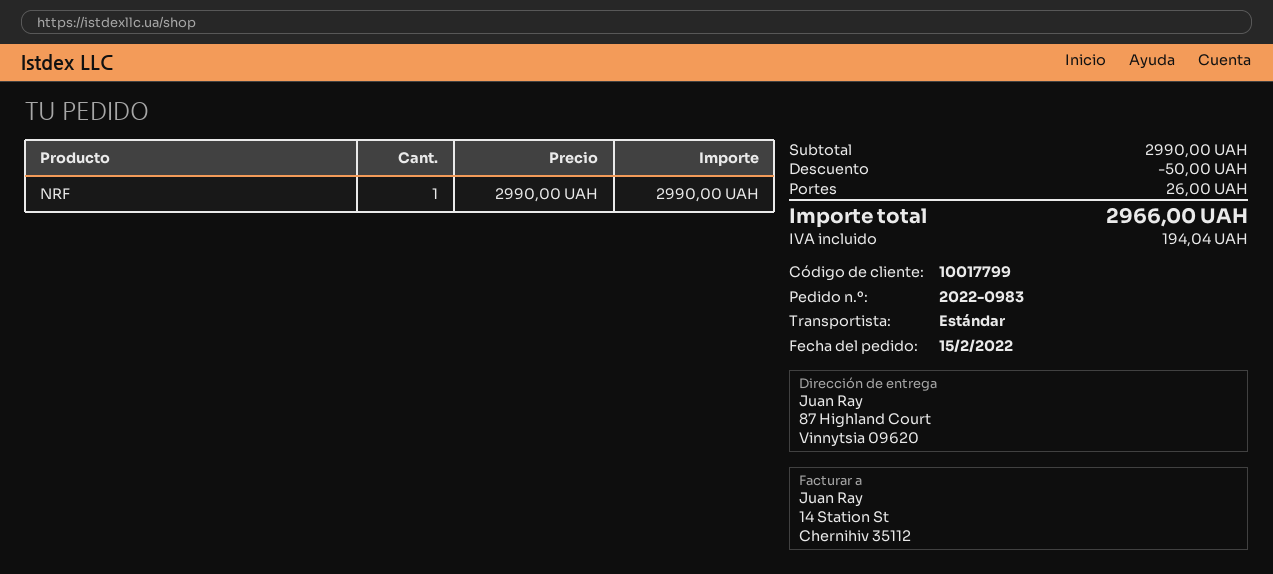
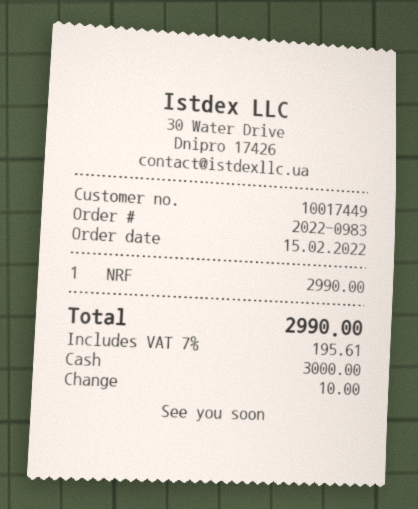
customer number: 10017799 -> 10017449
discount: 50.00 -> none
shipping: 26.00 -> none
tax: 194.04 -> 195.61
total: 2966.00 -> 2990.00

